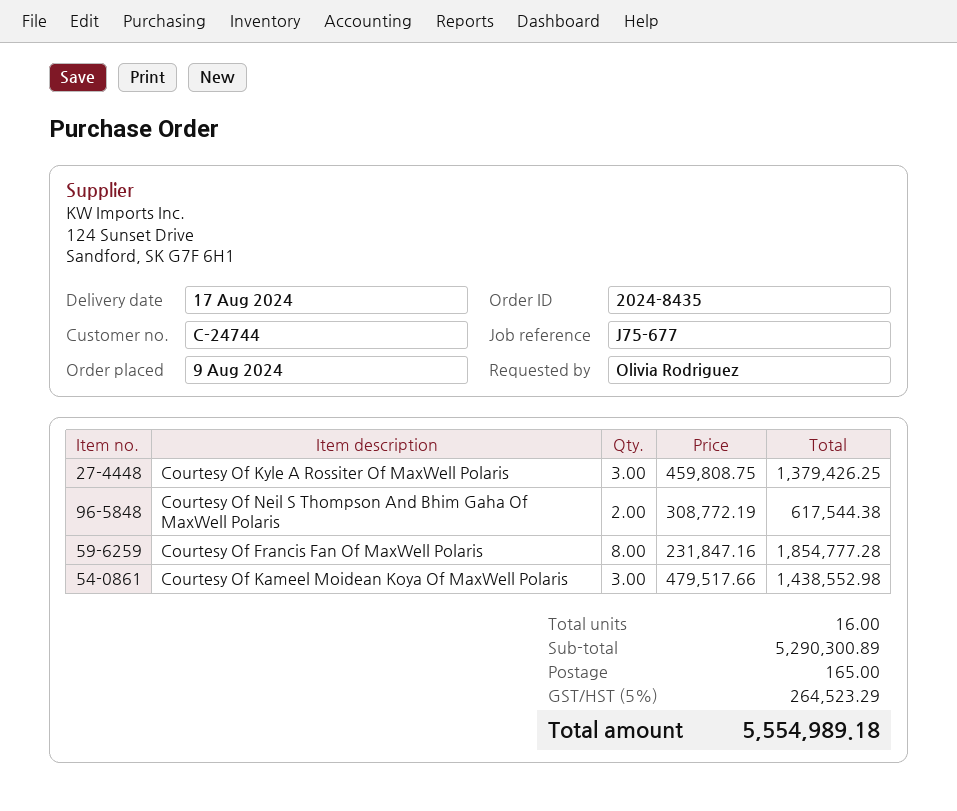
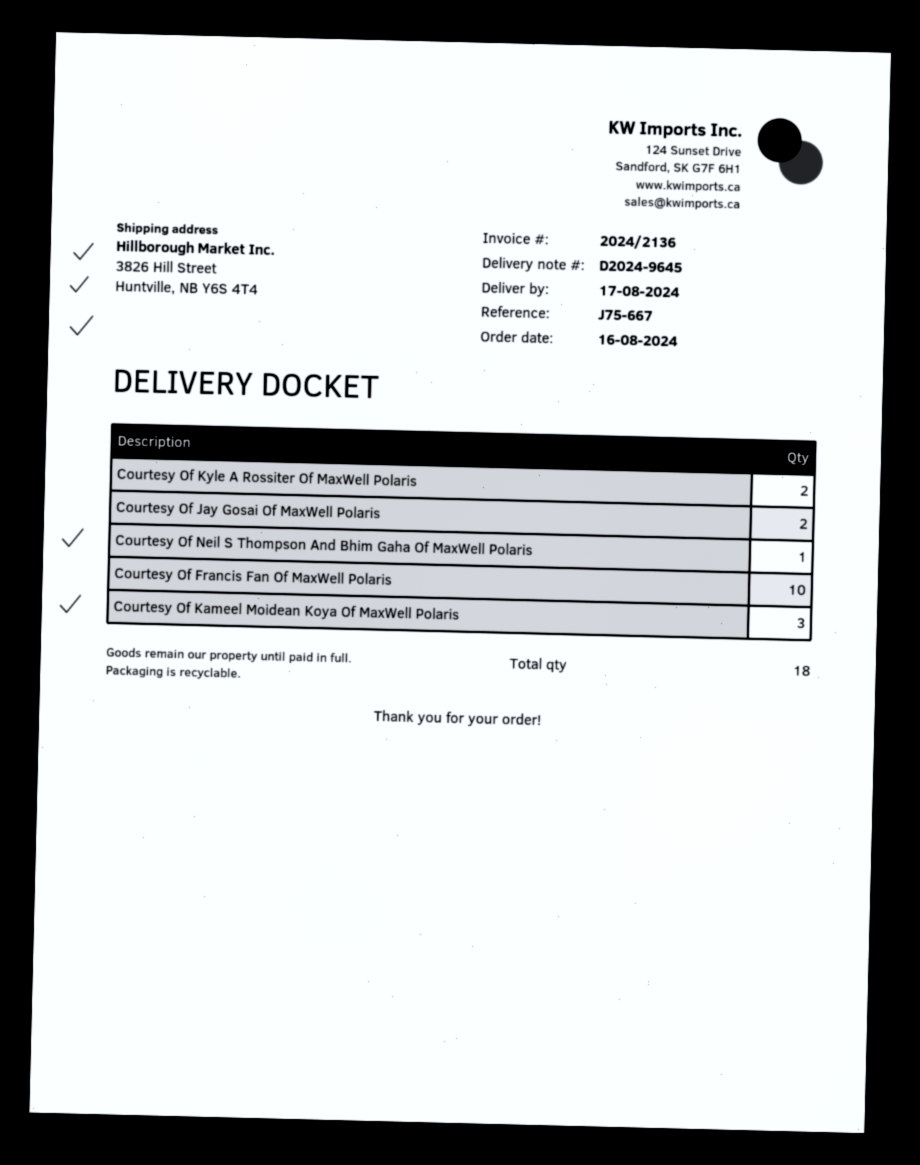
order date: 2024-08-09 -> 2024-08-16
reference: J75-677 -> J75-667
Courtesy Of Kyle A Rossiter Of MaxWell Polaris: 3 -> 2
Courtesy Of Neil S Thompson And Bhim Gaha Of MaxWell Polaris: 2 -> 1
Courtesy Of Francis Fan Of MaxWell Polaris: 8 -> 10
Courtesy Of Jay Gosai Of MaxWell Polaris: none -> 2
total quantity: 16 -> 18

